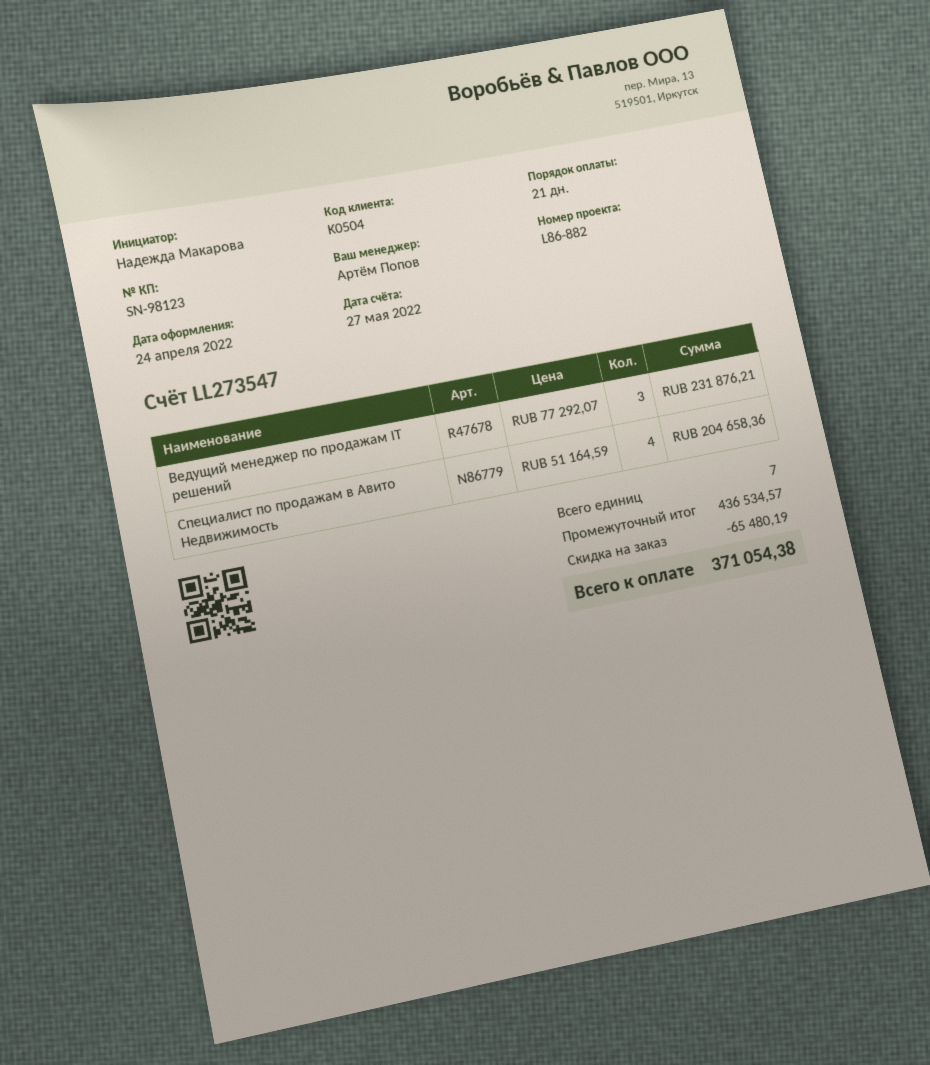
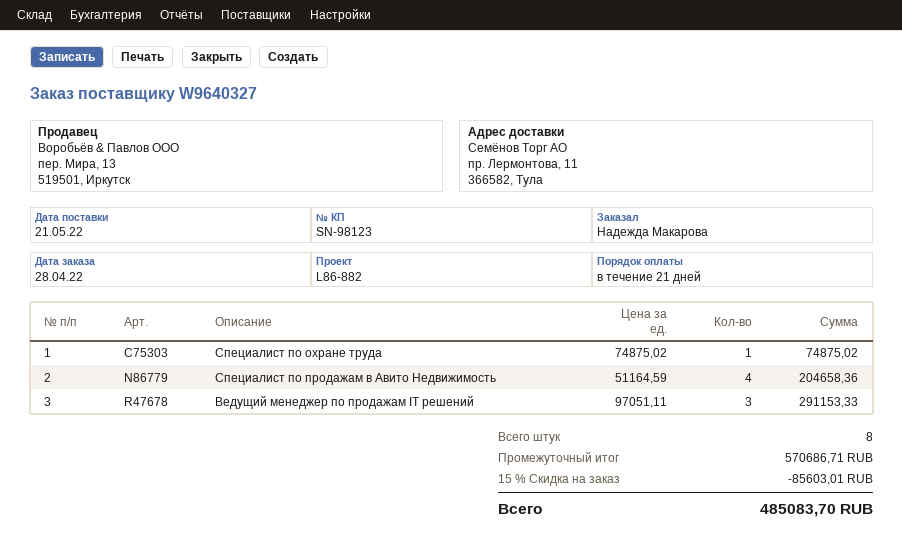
order date: 2022-04-24 -> 2022-04-28
Ведущий менеджер по продажам IT решений: 3 x 77292.07 = 231876.21 -> 3 x 97051.11 = 291153.33
Специалист по охране труда: none -> 1 x 74875.02 = 74875.02
total quantity: 7 -> 8
subtotal: 436534.57 -> 570686.71
discount: 65480.19 -> 85603.01
total: 371054.38 -> 485083.70

